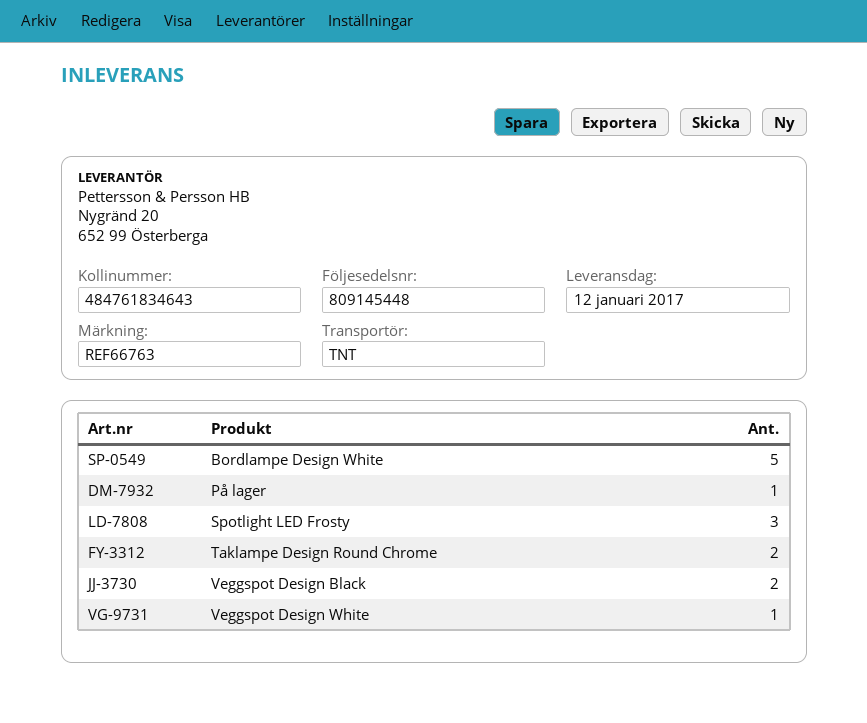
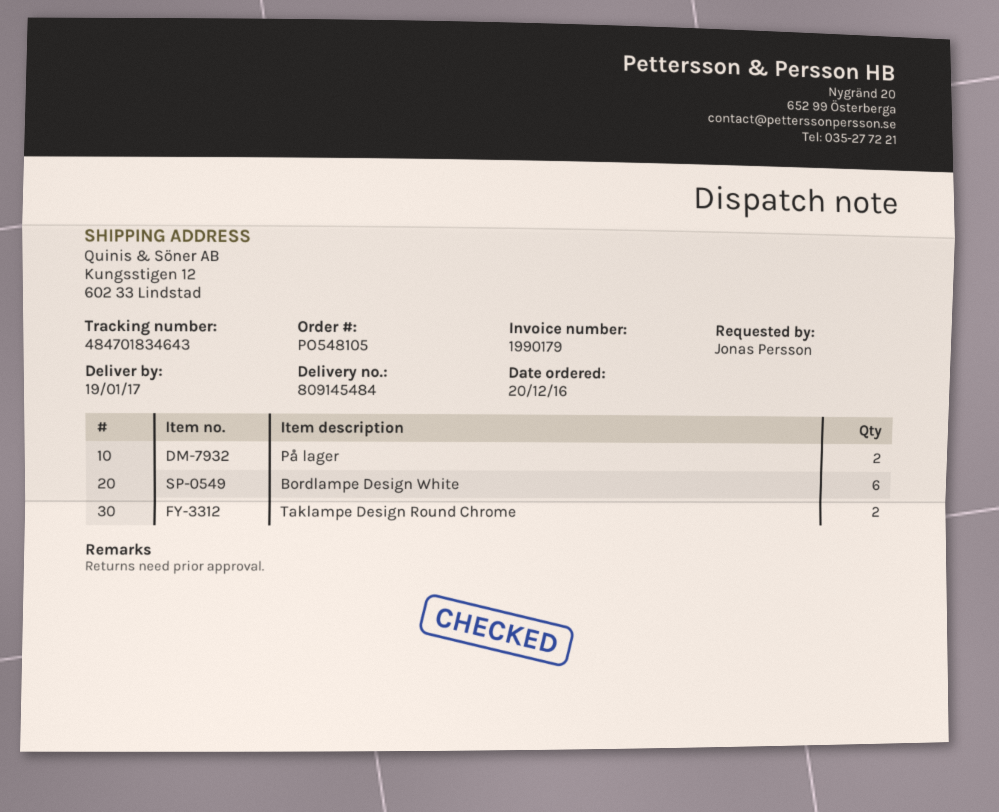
delivery note number: 809145448 -> 809145484
delivery date: 2017-01-12 -> 2017-01-19
tracking number: 484761834643 -> 484701834643
Bordlampe Design White: 5 -> 6
På lager: 1 -> 2
Spotlight LED Frosty: 3 -> none
Veggspot Design Black: 2 -> none
Veggspot Design White: 1 -> none

